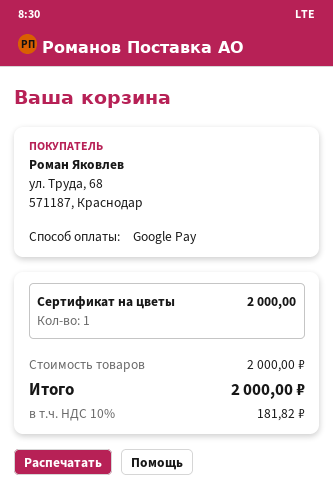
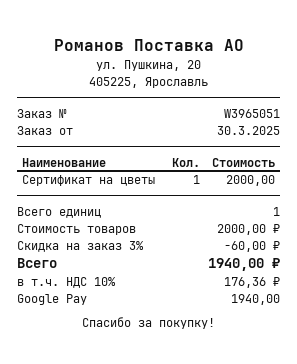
discount: none -> 3% = 60.00
tax: 10% = 181.82 -> 10% = 176.36
total: 2000.00 -> 1940.00

